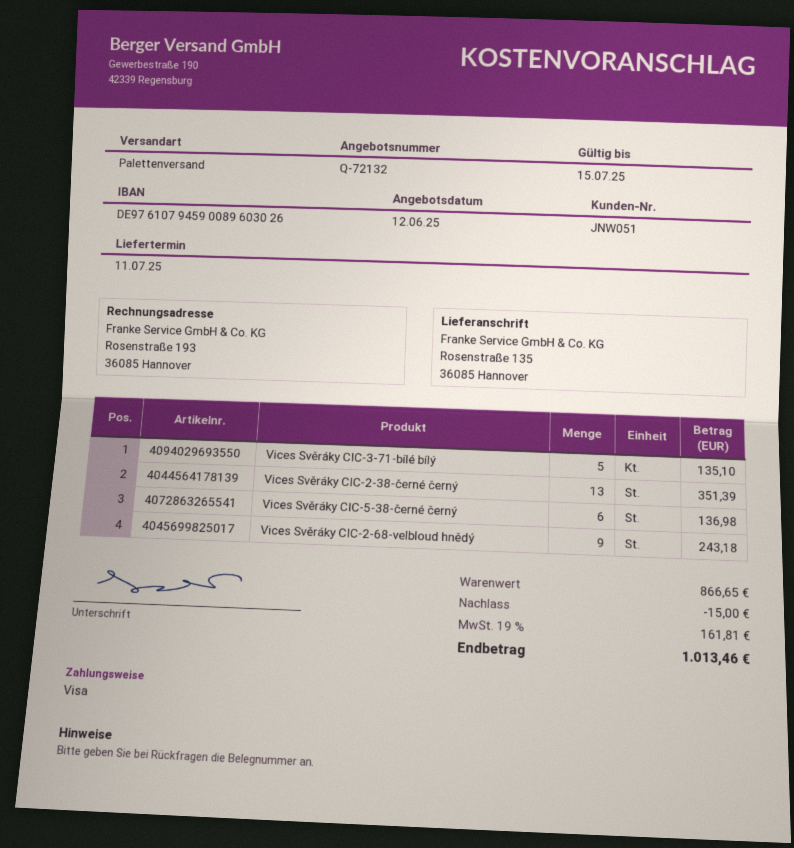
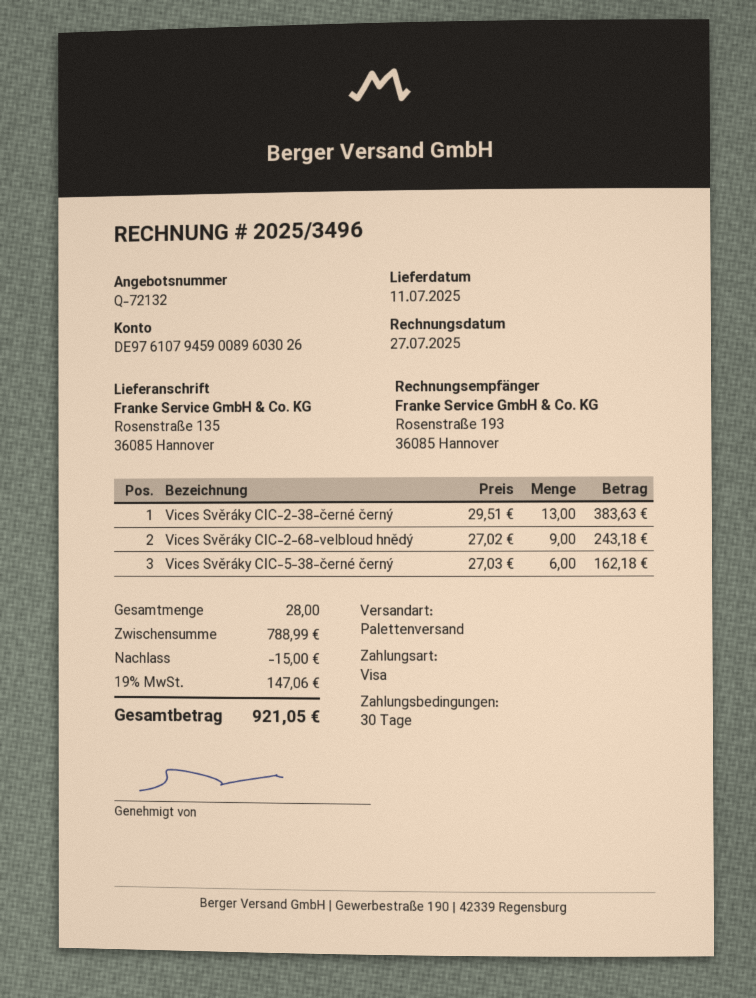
Vices Svěráky CIC-3-71-bílé bílý: 5 for 135.10 -> none
Vices Svěráky CIC-2-38-černé černý: 13 for 351.39 -> 13 for 383.63
Vices Svěráky CIC-5-38-černé černý: 6 for 136.98 -> 6 for 162.18
subtotal: 866.65 -> 788.99
tax: 19% = 161.81 -> 19% = 147.06
total: 1013.46 -> 921.05

